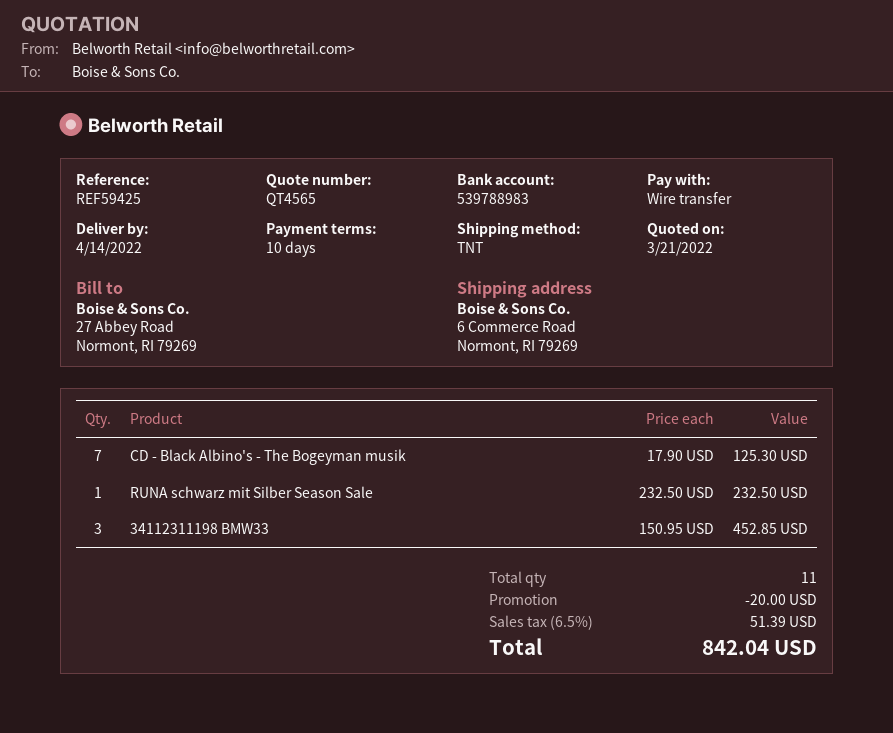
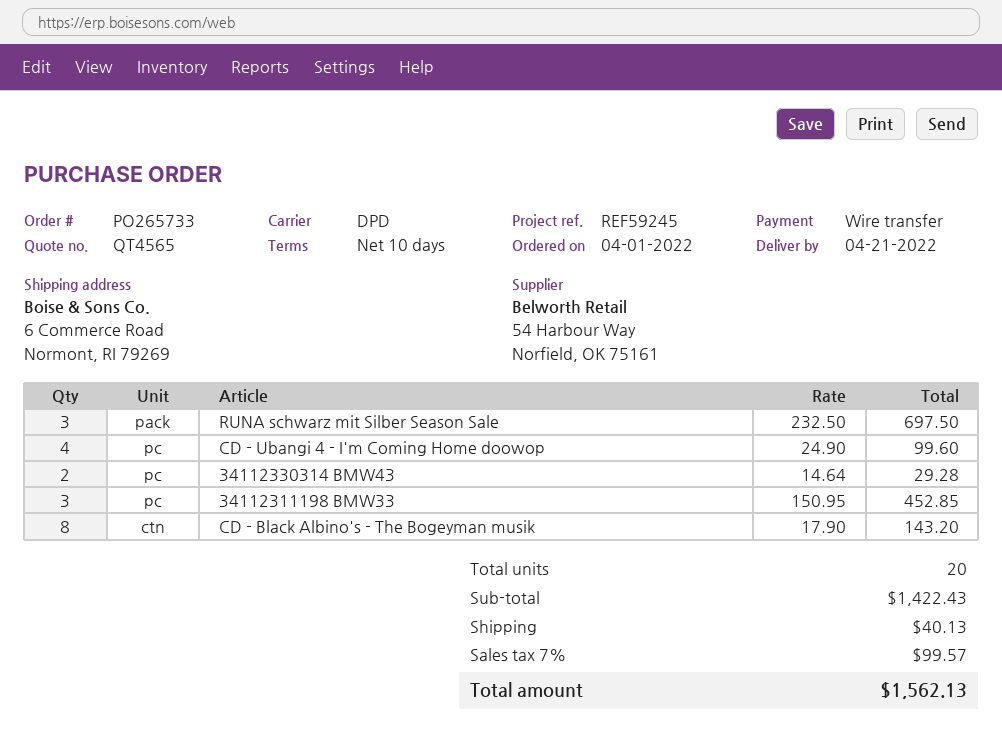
delivery date: 2022-04-14 -> 2022-04-21
reference: REF59425 -> REF59245
shipping method: TNT -> DPD
CD - Black Albino's - The Bogeyman musik: 7 x 17.90 = 125.30 -> 8 x 17.90 = 143.20
RUNA schwarz mit Silber Season Sale: 1 x 232.50 = 232.50 -> 3 x 232.50 = 697.50
CD - Ubangi 4 - I'm Coming Home doowop: none -> 4 x 24.90 = 99.60
34112330314 BMW43: none -> 2 x 14.64 = 29.28
total quantity: 11 -> 20
discount: 20.00 -> none
shipping: none -> 40.13
tax: 6.5% = 51.39 -> 7% = 99.57
total: 842.04 -> 1562.13

